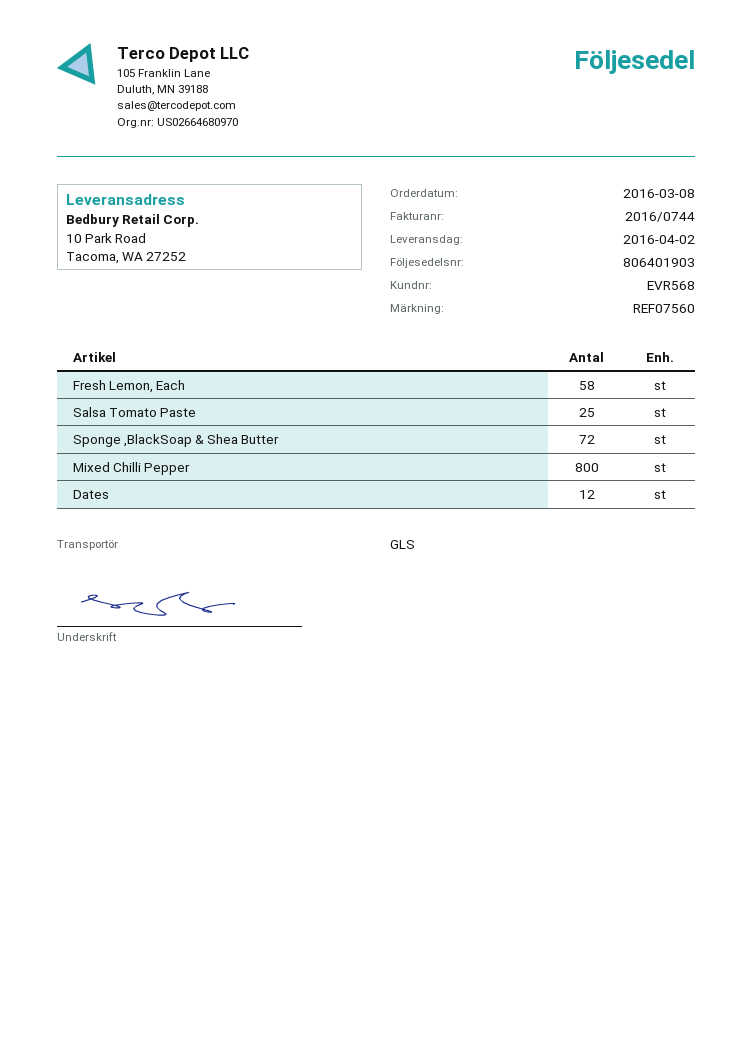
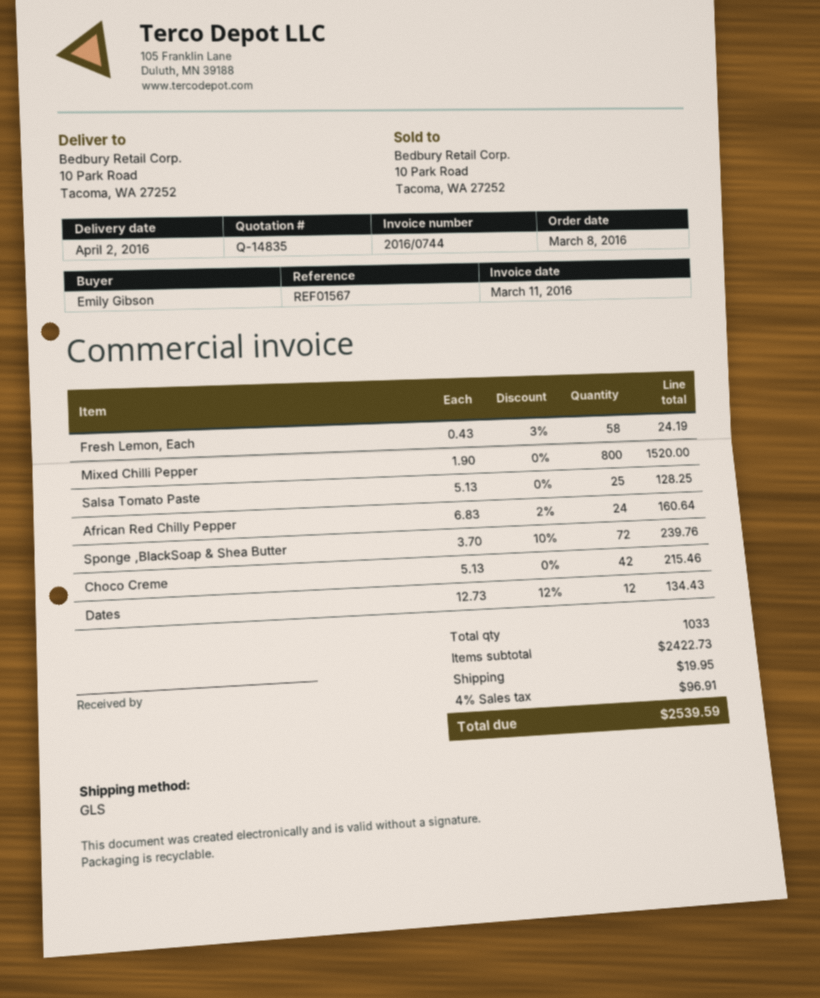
reference: REF07560 -> REF01567
African Red Chilly Pepper: none -> 24
Choco Creme: none -> 42

